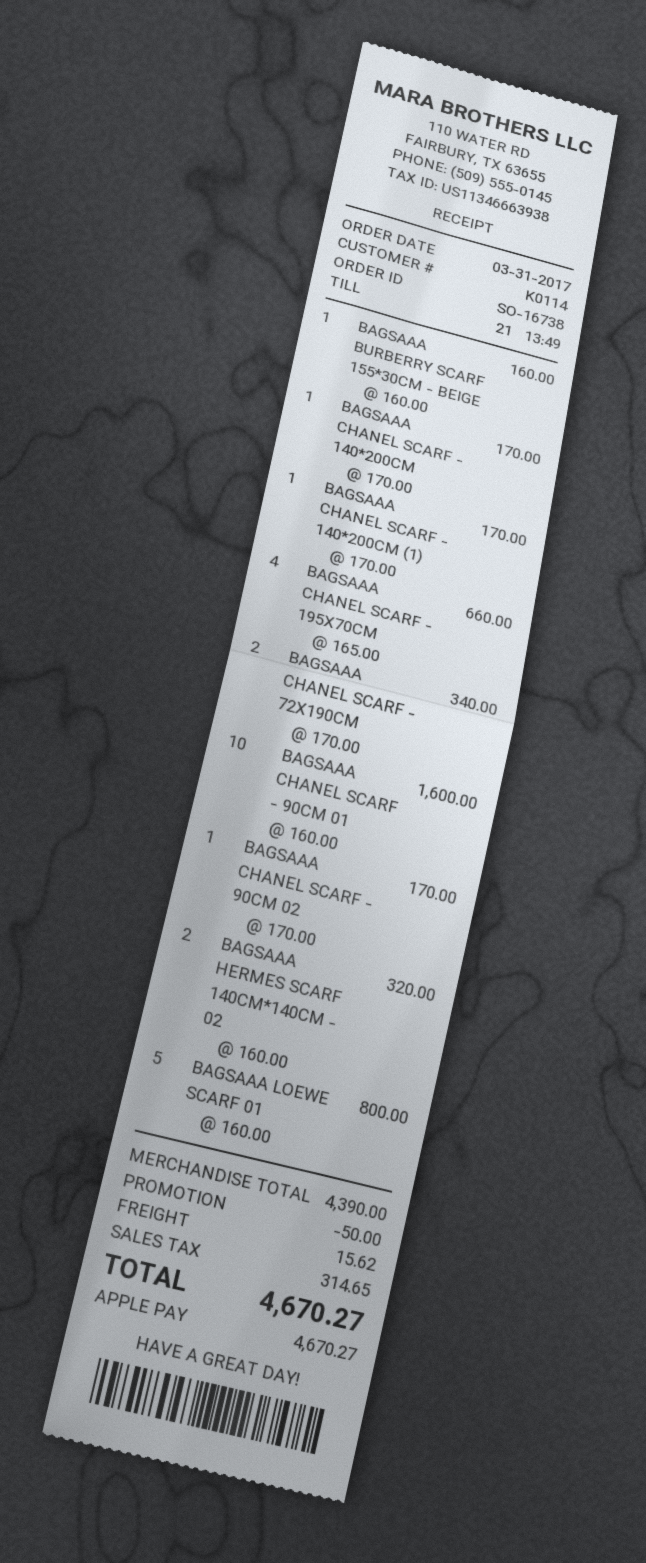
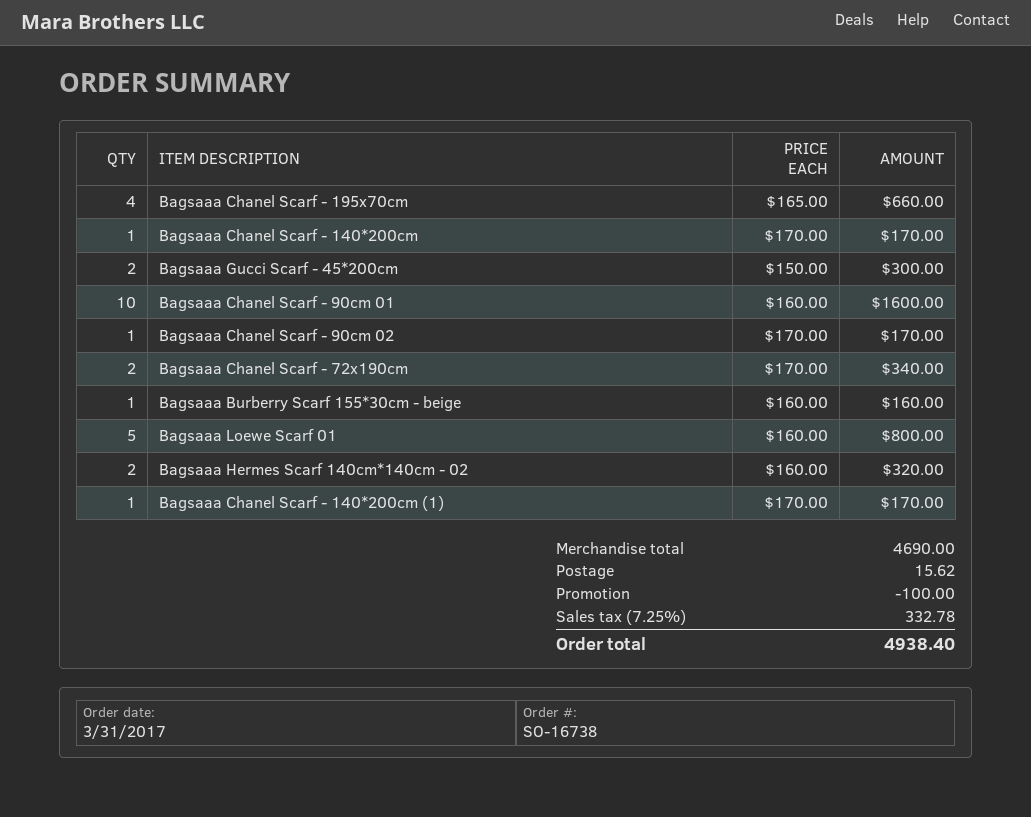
Bagsaaa Gucci Scarf - 45*200cm: none -> 2 x 150.00 = 300.00
subtotal: 4390.00 -> 4690.00
discount: 50.00 -> 100.00
tax: 314.65 -> 332.78
total: 4670.27 -> 4938.40

